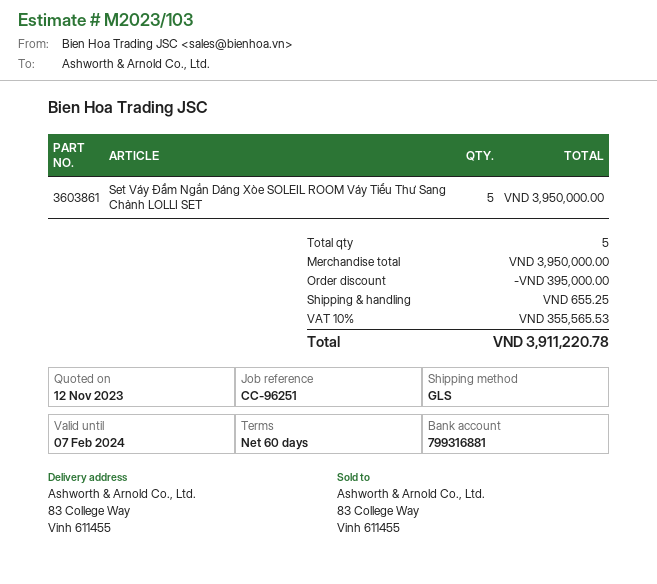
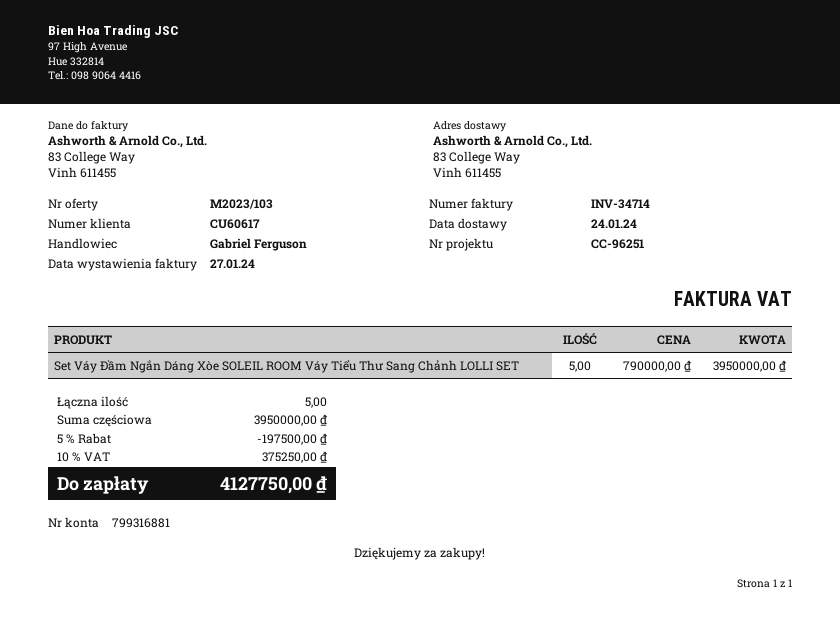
discount: 395000.00 -> 197500.00
shipping: 655.25 -> none
tax: 10% = 355565.53 -> 10% = 375250.00
total: 3911220.78 -> 4127750.00

